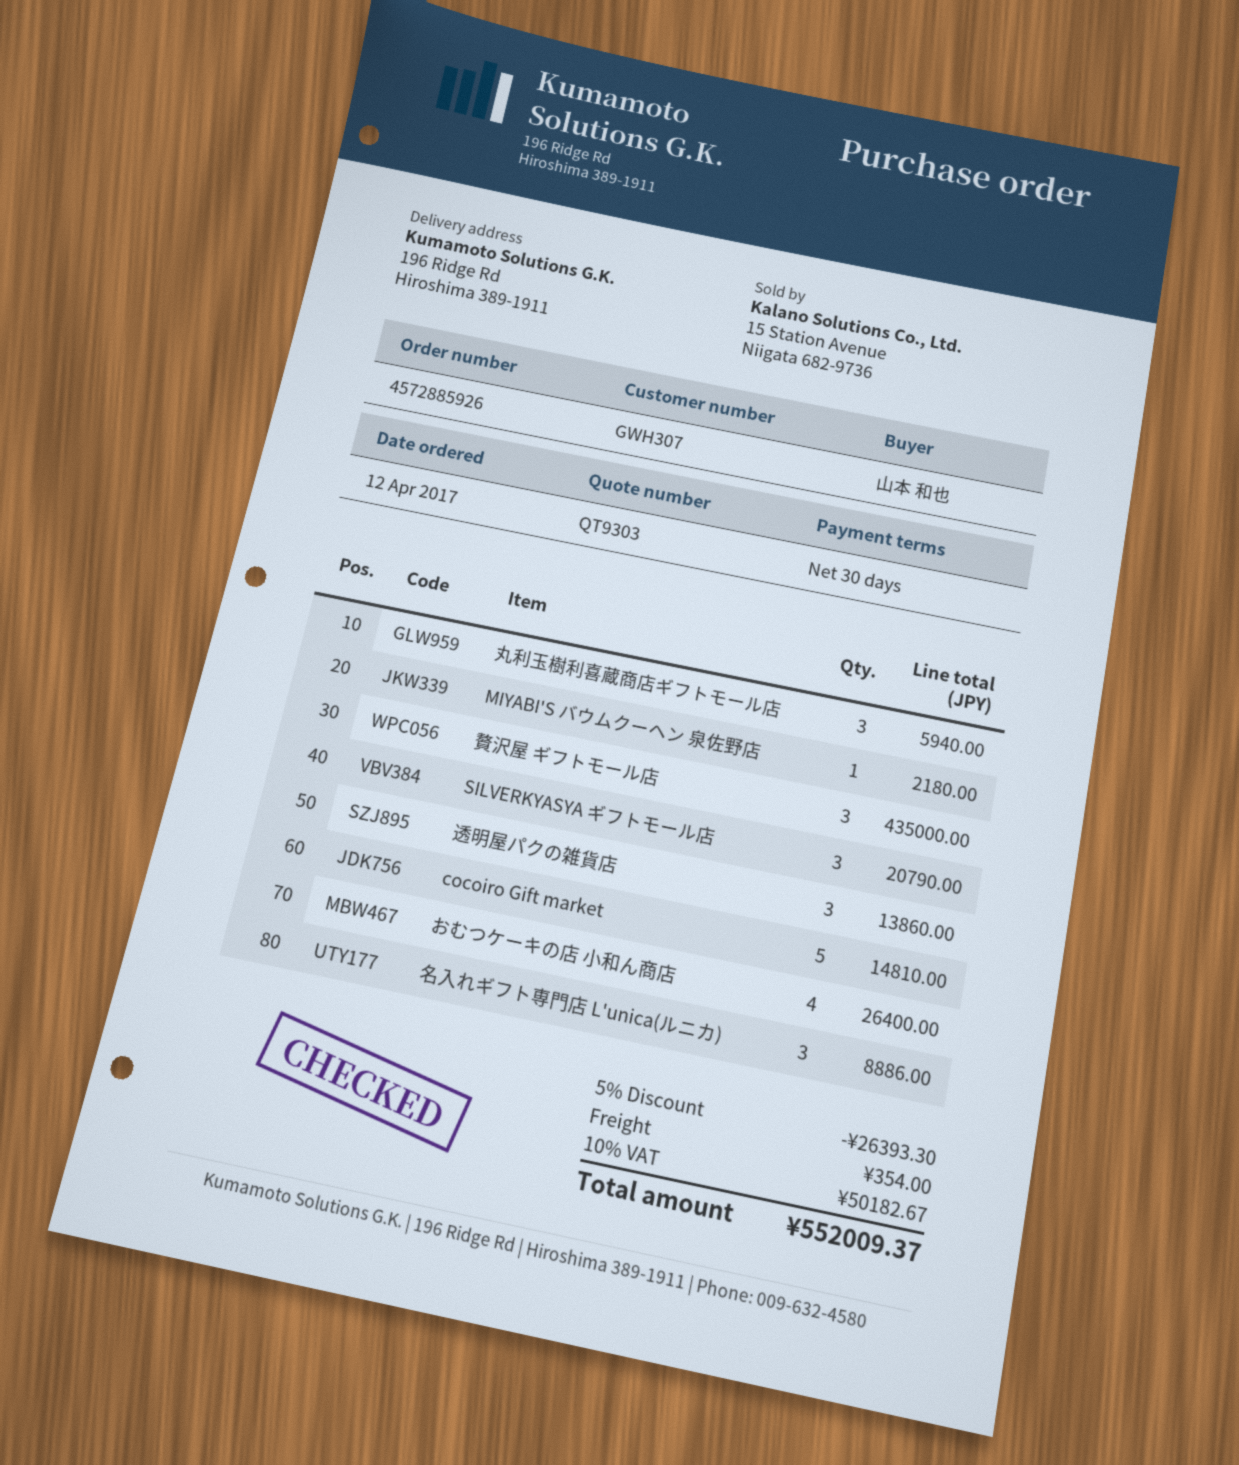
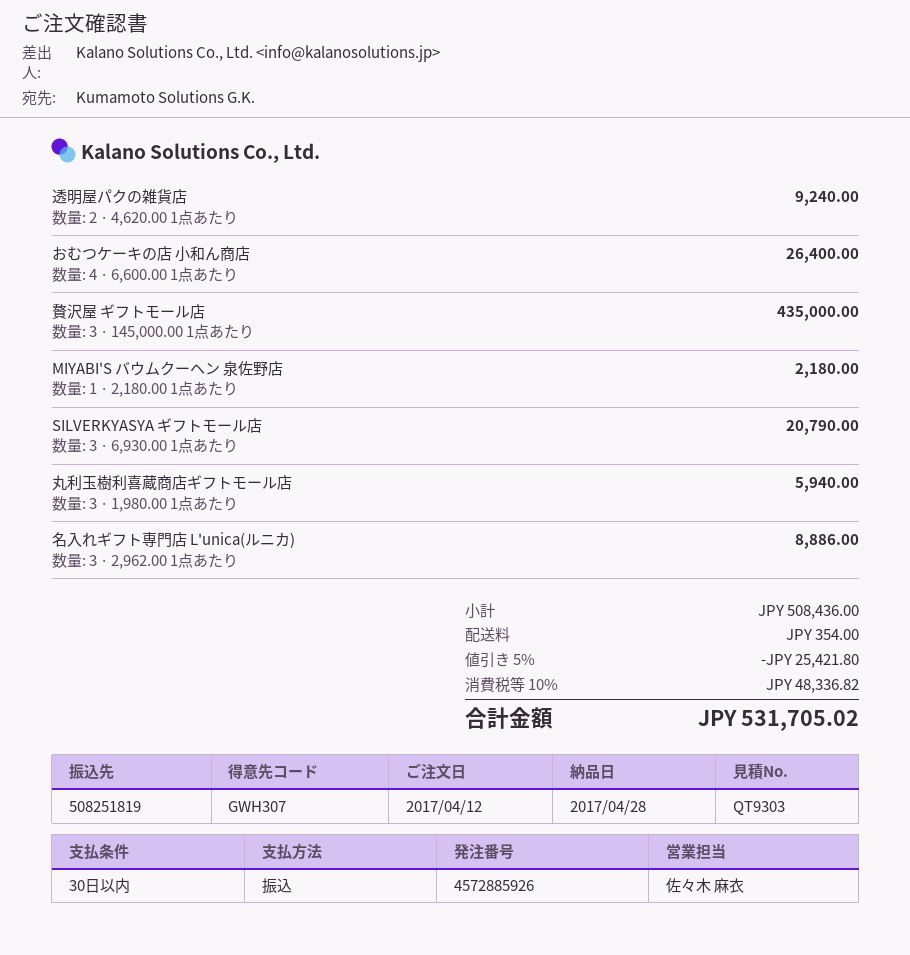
透明屋パクの雑貨店: 3 for 13860.00 -> 2 for 9240.00
cocoiro Gift market: 5 for 14810.00 -> none
discount: 5% = 26393.30 -> 5% = 25421.80
tax: 10% = 50182.67 -> 10% = 48336.82
total: 552009.37 -> 531705.02

